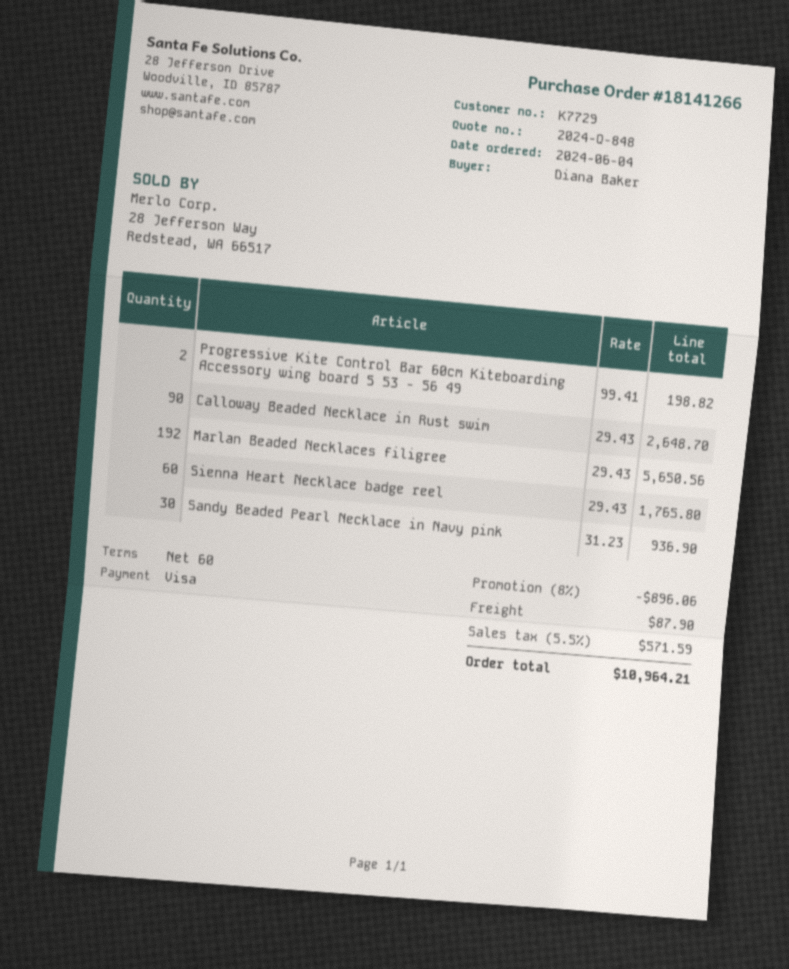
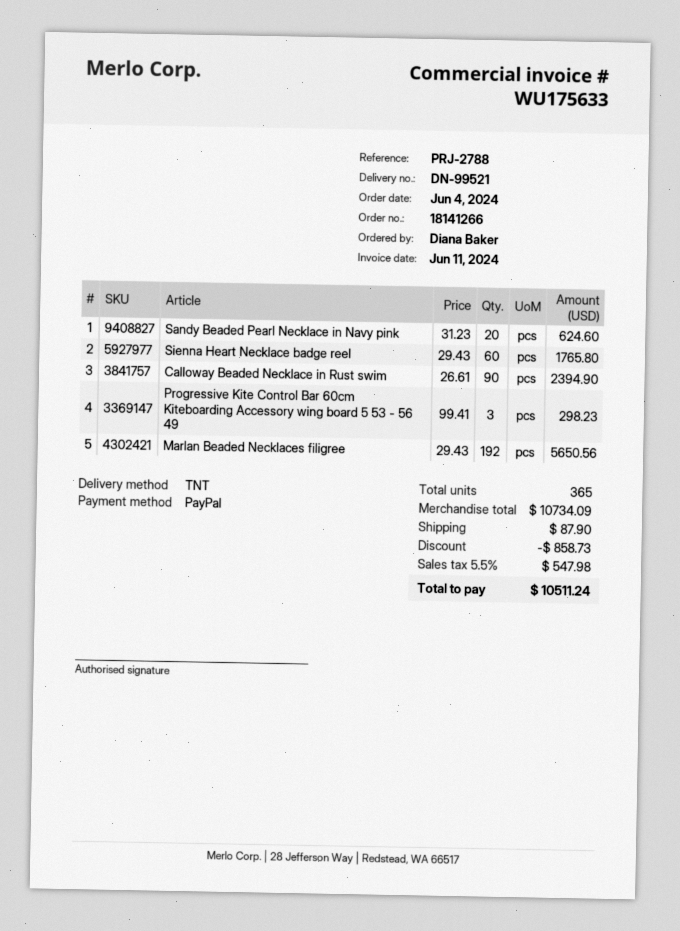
payment method: Visa -> PayPal
Progressive Kite Control Bar 60cm Kiteboarding Accessory wing board 5 53 - 56 49: 2 x 99.41 = 198.82 -> 3 x 99.41 = 298.23
Calloway Beaded Necklace in Rust swim: 90 x 29.43 = 2648.70 -> 90 x 26.61 = 2394.90
Sandy Beaded Pearl Necklace in Navy pink: 30 x 31.23 = 936.90 -> 20 x 31.23 = 624.60
discount: 896.06 -> 858.73
tax: 5.5% = 571.59 -> 5.5% = 547.98
total: 10964.21 -> 10511.24

